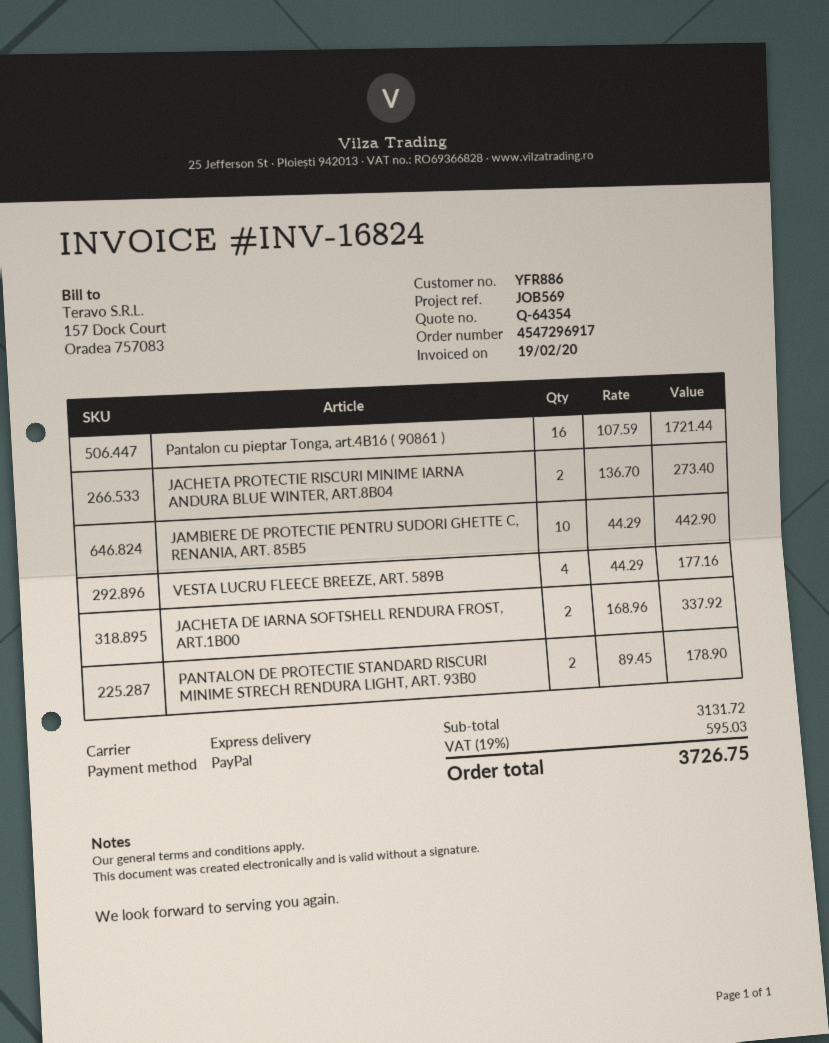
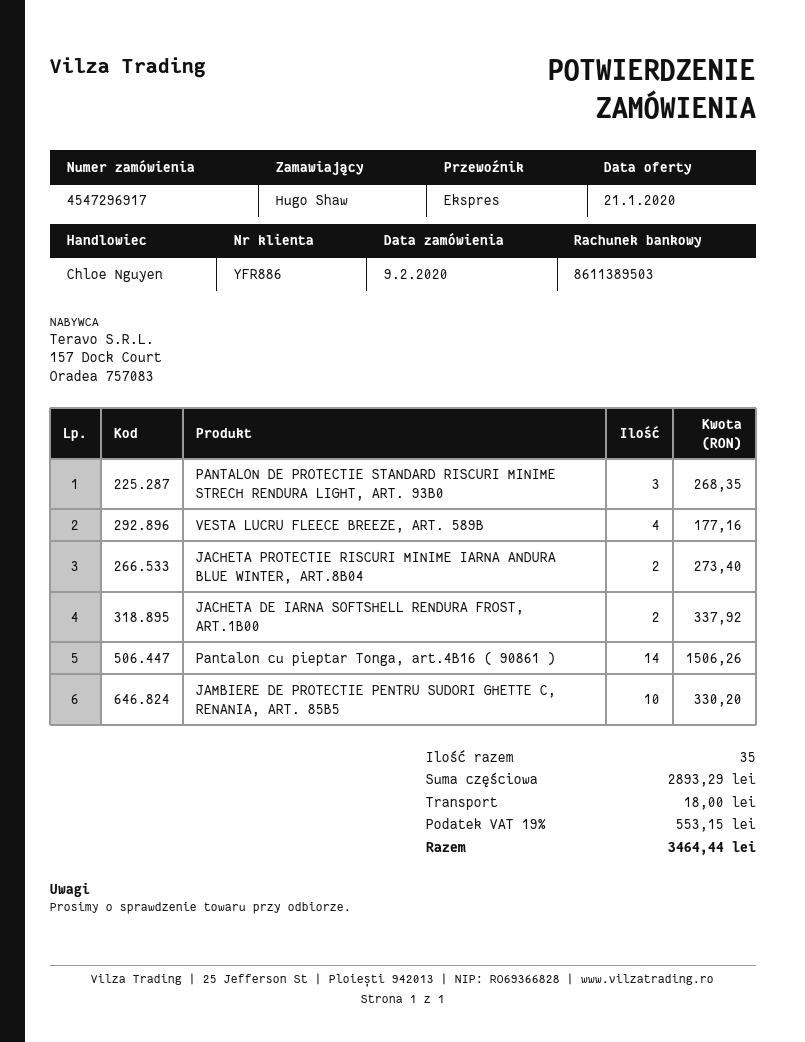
Pantalon cu pieptar Tonga, art.4B16 ( 90861 ): 16 for 1721.44 -> 14 for 1506.26
JAMBIERE DE PROTECTIE PENTRU SUDORI GHETTE C, RENANIA, ART. 85B5: 10 for 442.90 -> 10 for 330.20
PANTALON DE PROTECTIE STANDARD RISCURI MINIME STRECH RENDURA LIGHT, ART. 93B0: 2 for 178.90 -> 3 for 268.35
subtotal: 3131.72 -> 2893.29
shipping: none -> 18.00
tax: 19% = 595.03 -> 19% = 553.15
total: 3726.75 -> 3464.44

